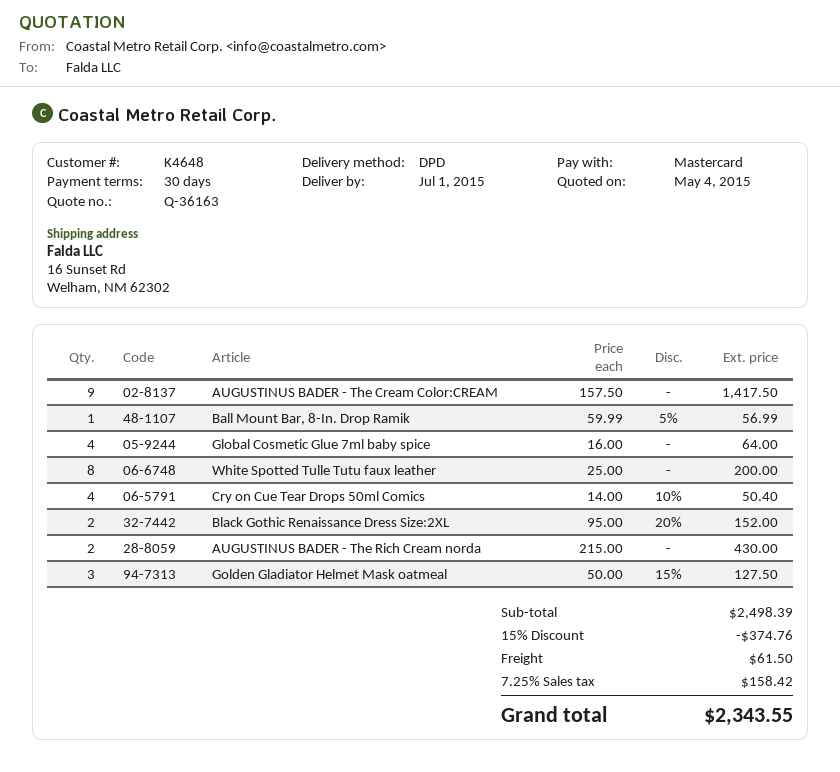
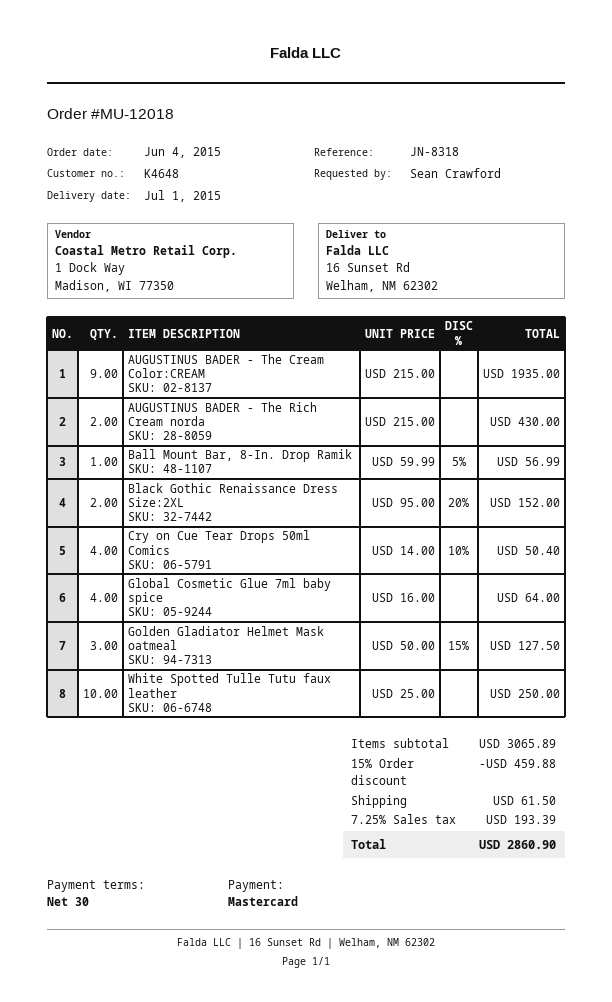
AUGUSTINUS BADER - The Cream Color:CREAM: 9 x 157.50 = 1417.50 -> 9 x 215.00 = 1935.00
White Spotted Tulle Tutu faux leather: 8 x 25.00 = 200.00 -> 10 x 25.00 = 250.00
subtotal: 2498.39 -> 3065.89
discount: 15% = 374.76 -> 15% = 459.88
tax: 7.25% = 158.42 -> 7.25% = 193.39
total: 2343.55 -> 2860.90

